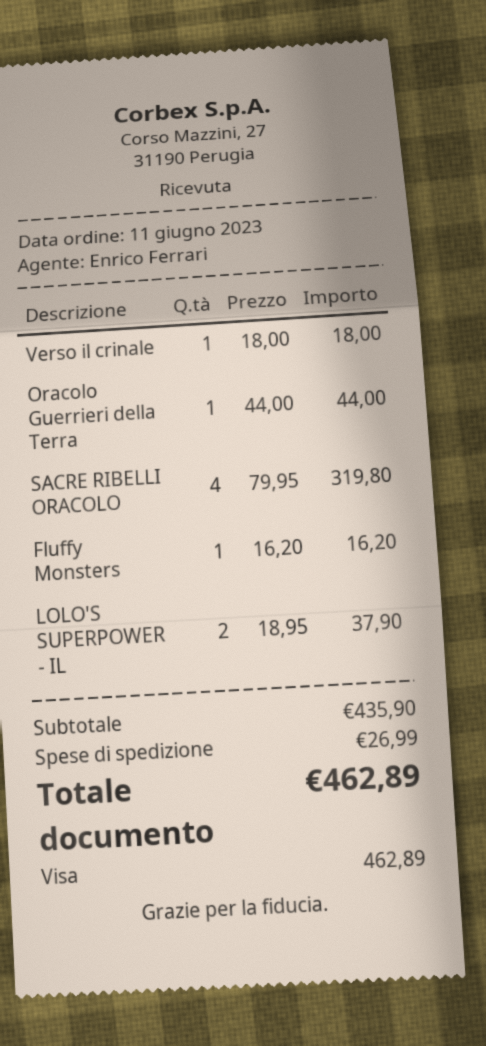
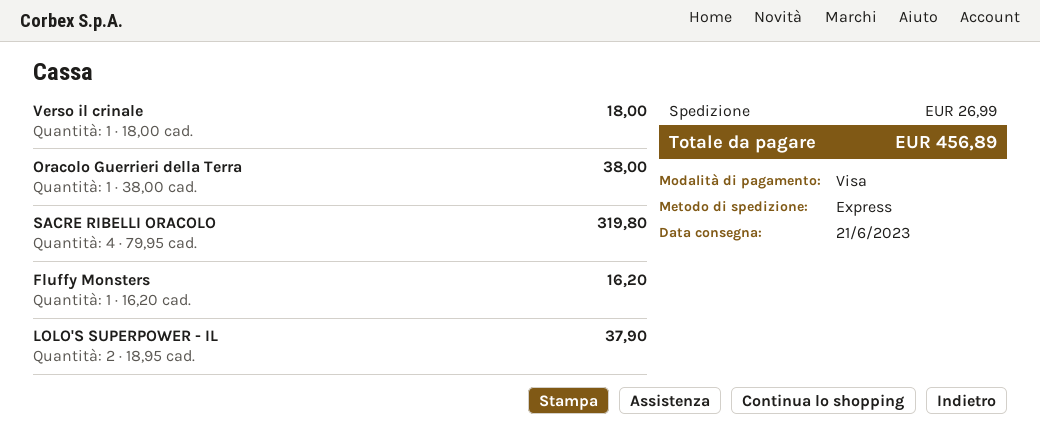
Oracolo Guerrieri della Terra: 1 x 44.00 = 44.00 -> 1 x 38.00 = 38.00
total: 462.89 -> 456.89

